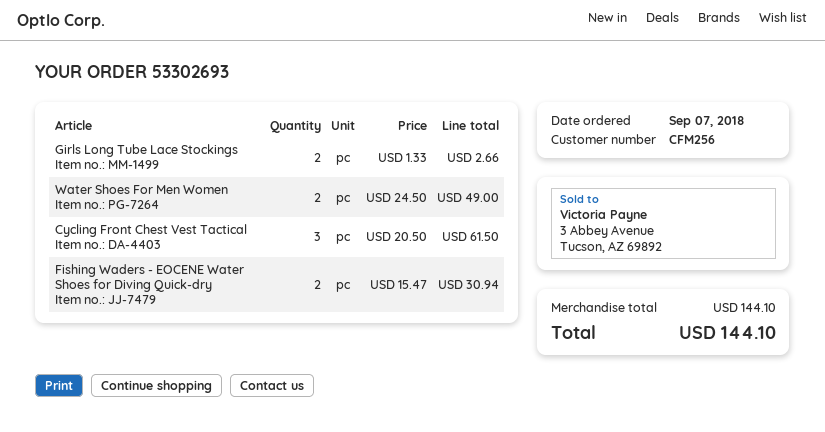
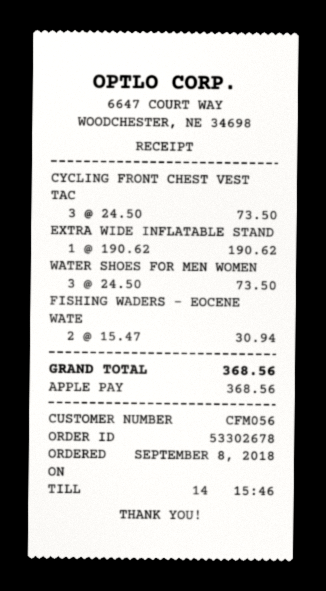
order number: 53302693 -> 53302678
order date: 2018-09-07 -> 2018-09-08
customer number: CFM256 -> CFM056
Girls Long Tube Lace Stockings: 2 x 1.33 = 2.66 -> none
Water Shoes For Men Women: 2 x 24.50 = 49.00 -> 3 x 24.50 = 73.50
Cycling Front Chest Vest Tactical: 3 x 20.50 = 61.50 -> 3 x 24.50 = 73.50
EXTRA WIDE INFLATABLE STAND: none -> 1 x 190.62 = 190.62
total: 144.10 -> 368.56

